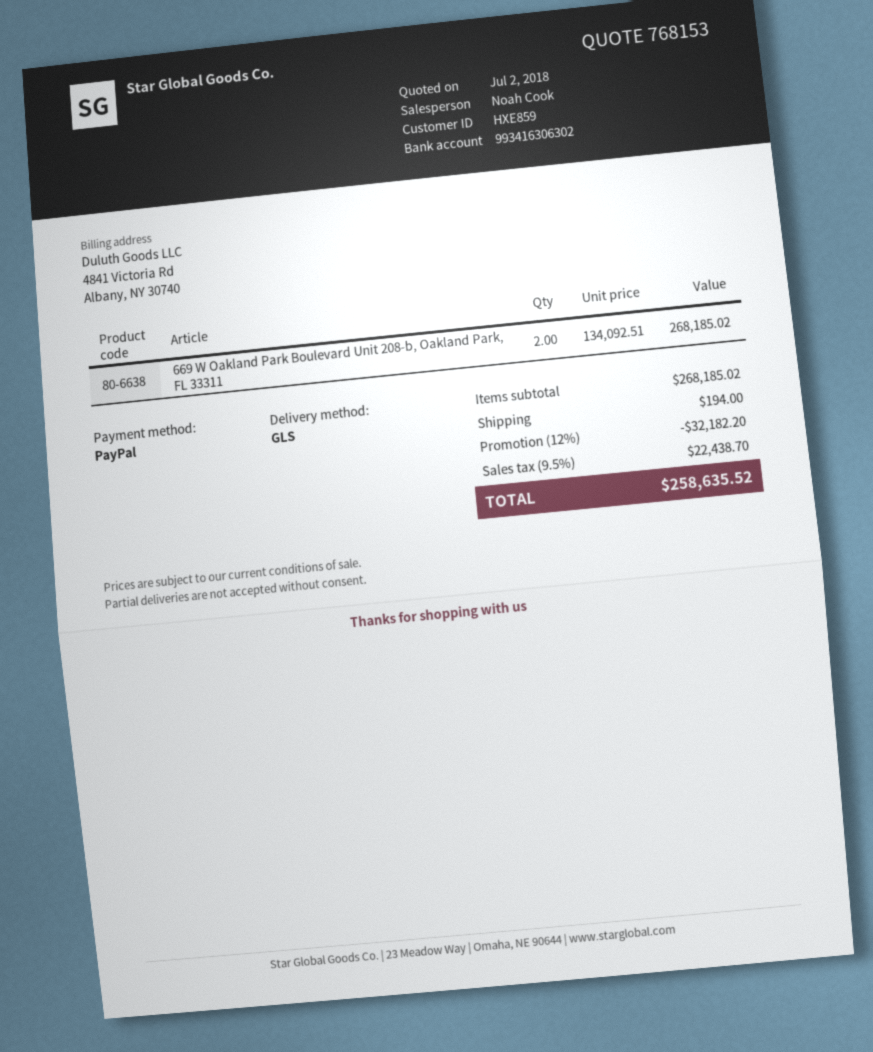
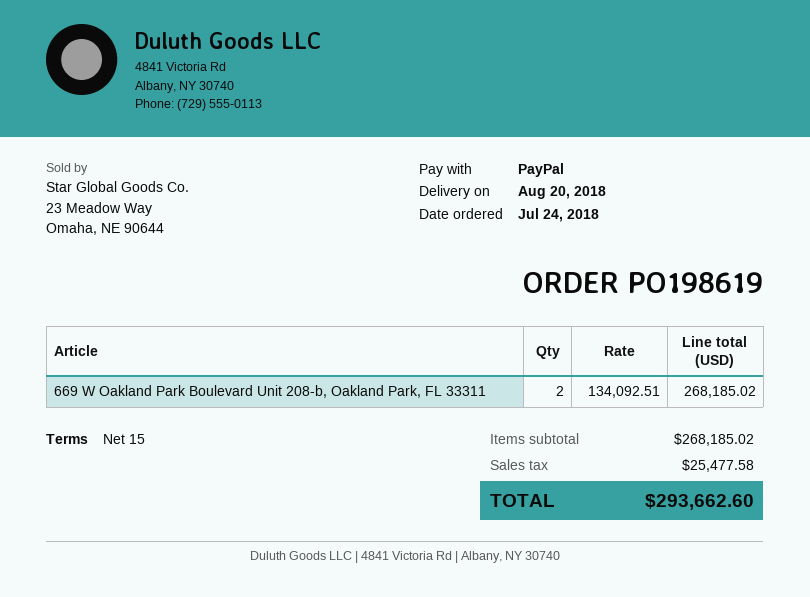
discount: 12% = 32182.20 -> none
shipping: 194.00 -> none
tax: 22438.70 -> 25477.58
total: 258635.52 -> 293662.60

